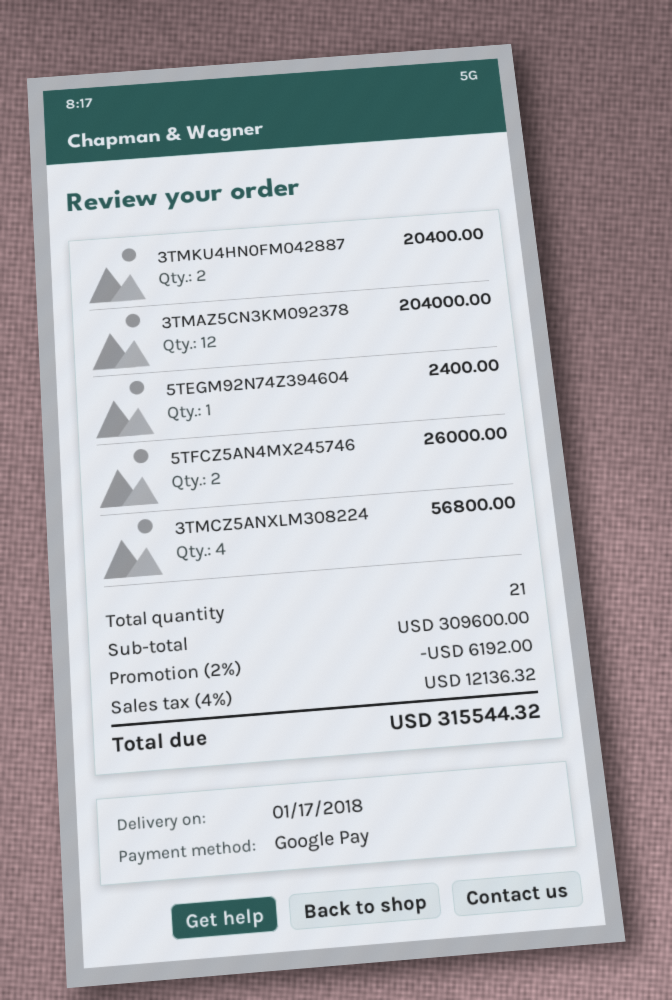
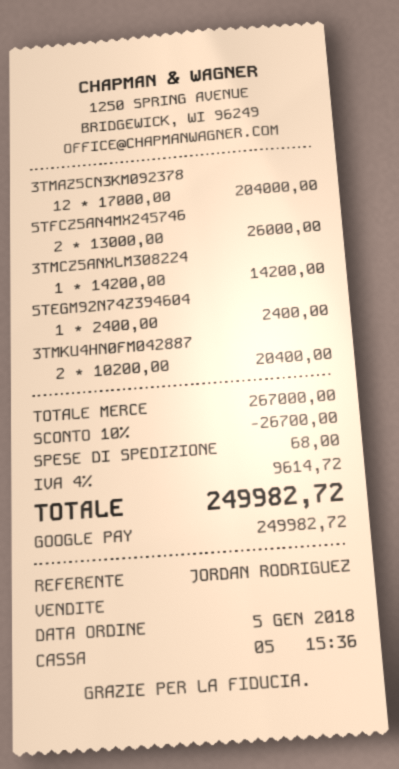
3TMCZ5ANXLM308224: 4 for 56800.00 -> 1 for 14200.00
subtotal: 309600.00 -> 267000.00
discount: 2% = 6192.00 -> 10% = 26700.00
shipping: none -> 68.00
tax: 4% = 12136.32 -> 4% = 9614.72
total: 315544.32 -> 249982.72

